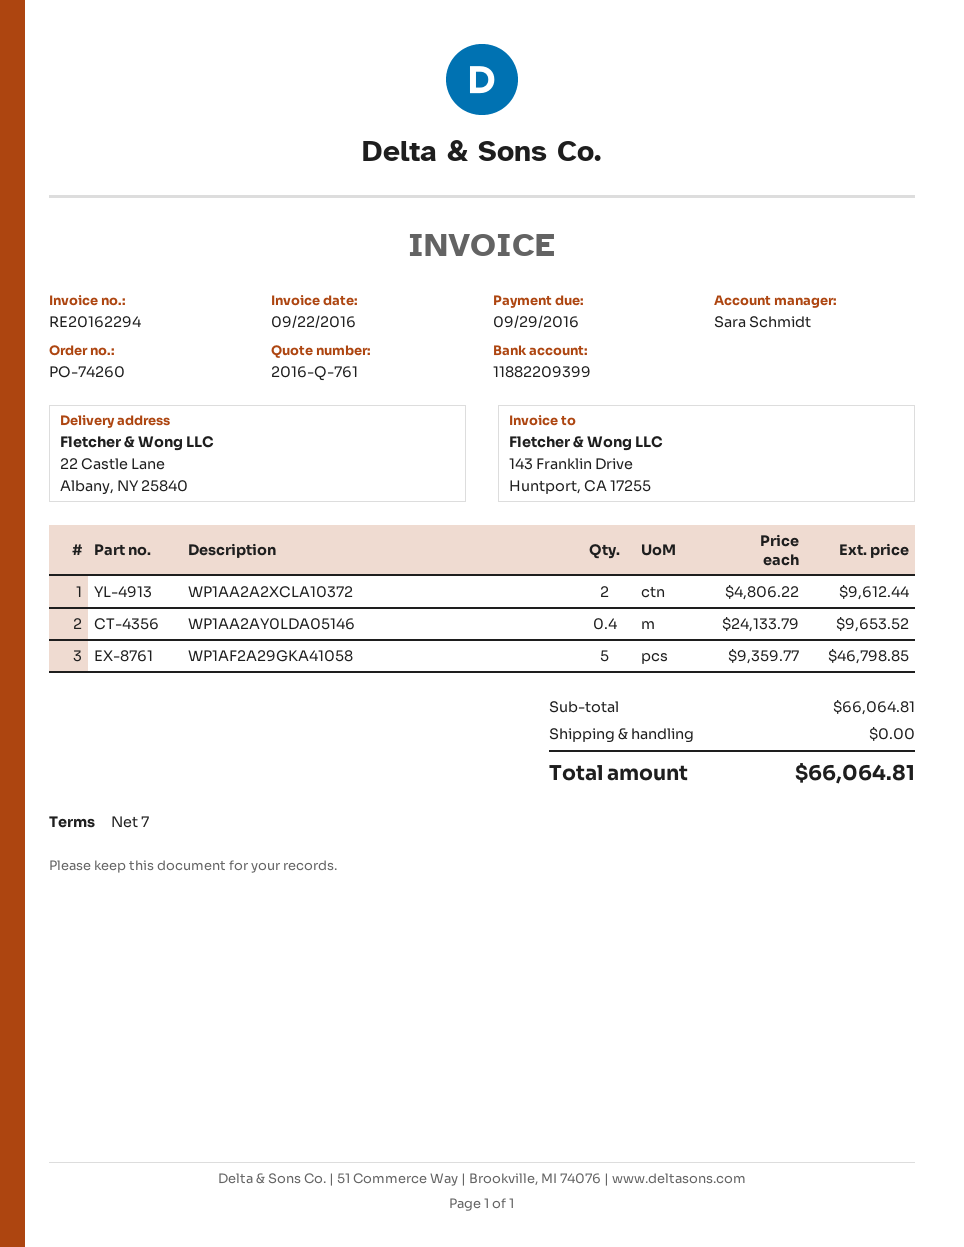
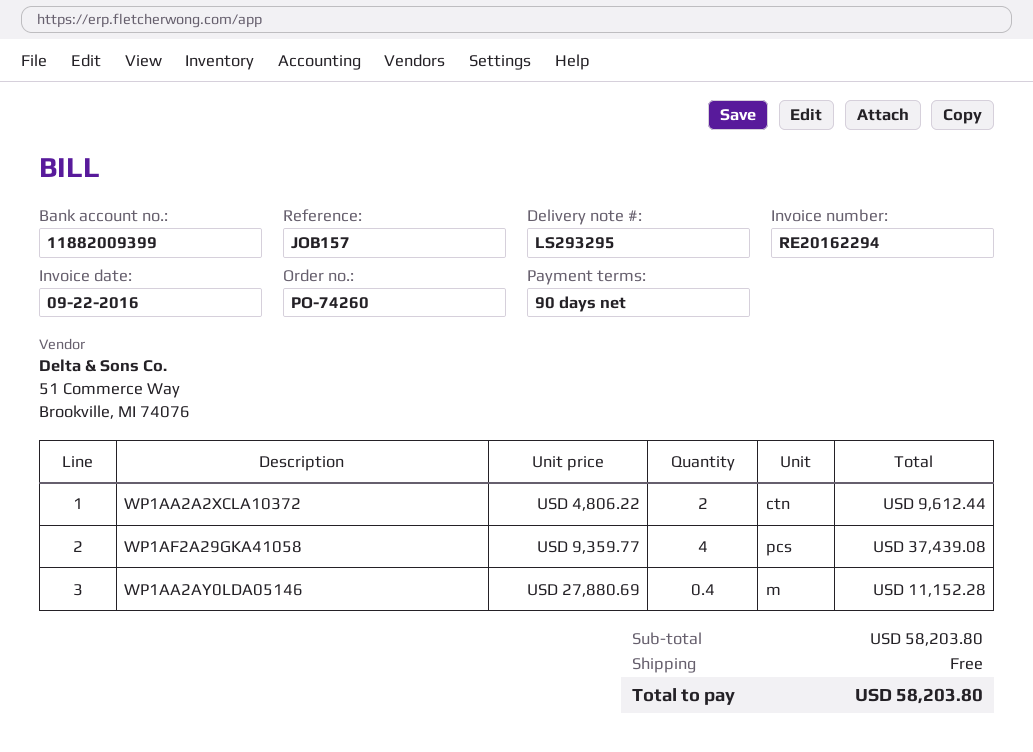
payment terms: 7 days -> 90 days
bank account: 11882209399 -> 11882009399
WP1AA2AY0LDA05146: 0.4 x 24133.79 = 9653.52 -> 0.4 x 27880.69 = 11152.28
WP1AF2A29GKA41058: 5 x 9359.77 = 46798.85 -> 4 x 9359.77 = 37439.08
subtotal: 66064.81 -> 58203.80
total: 66064.81 -> 58203.80

